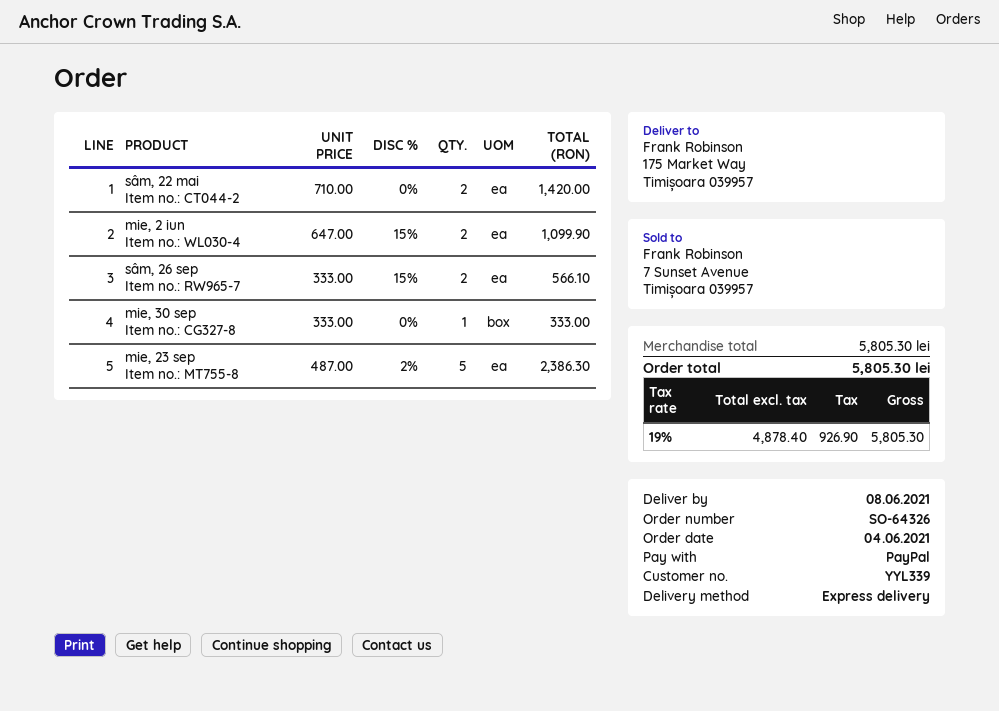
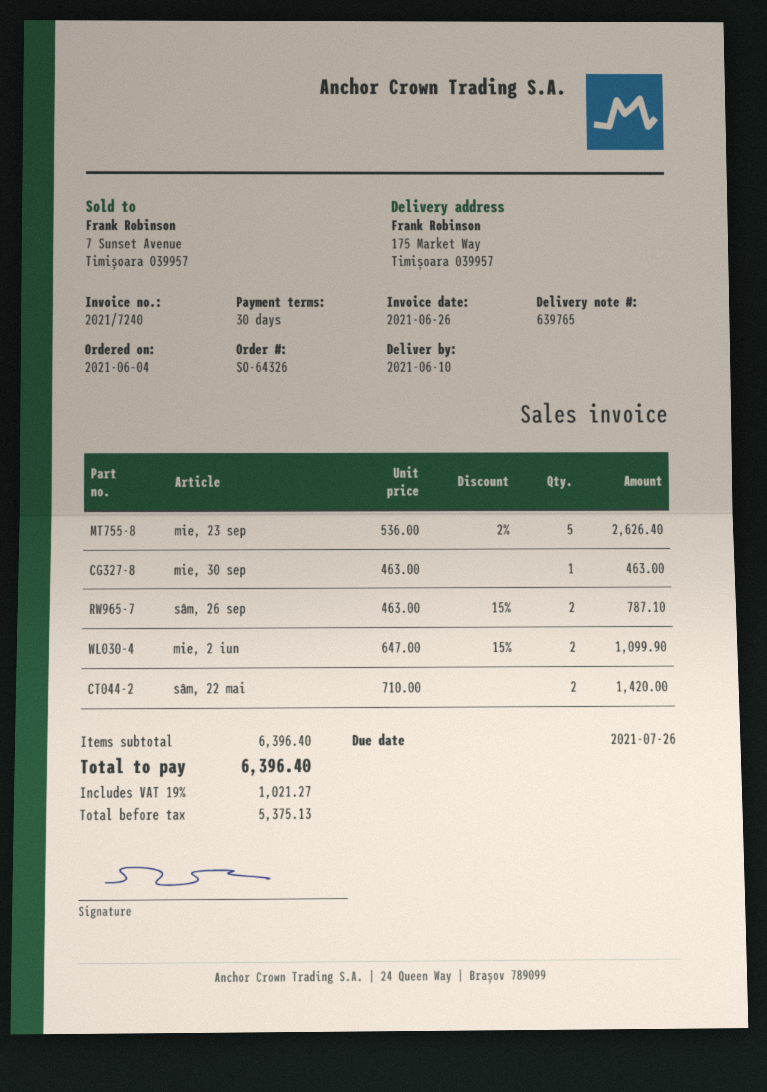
delivery date: 2021-06-08 -> 2021-06-10
sâm, 26 sep: 2 x 333.00 - 15% = 566.10 -> 2 x 463.00 - 15% = 787.10
mie, 30 sep: 1 x 333.00 = 333.00 -> 1 x 463.00 = 463.00
mie, 23 sep: 5 x 487.00 - 2% = 2386.30 -> 5 x 536.00 - 2% = 2626.40
subtotal: 5805.30 -> 6396.40
net: 4878.40 -> 5375.13
tax: 19% = 926.90 -> 19% = 1021.27
total: 5805.30 -> 6396.40

